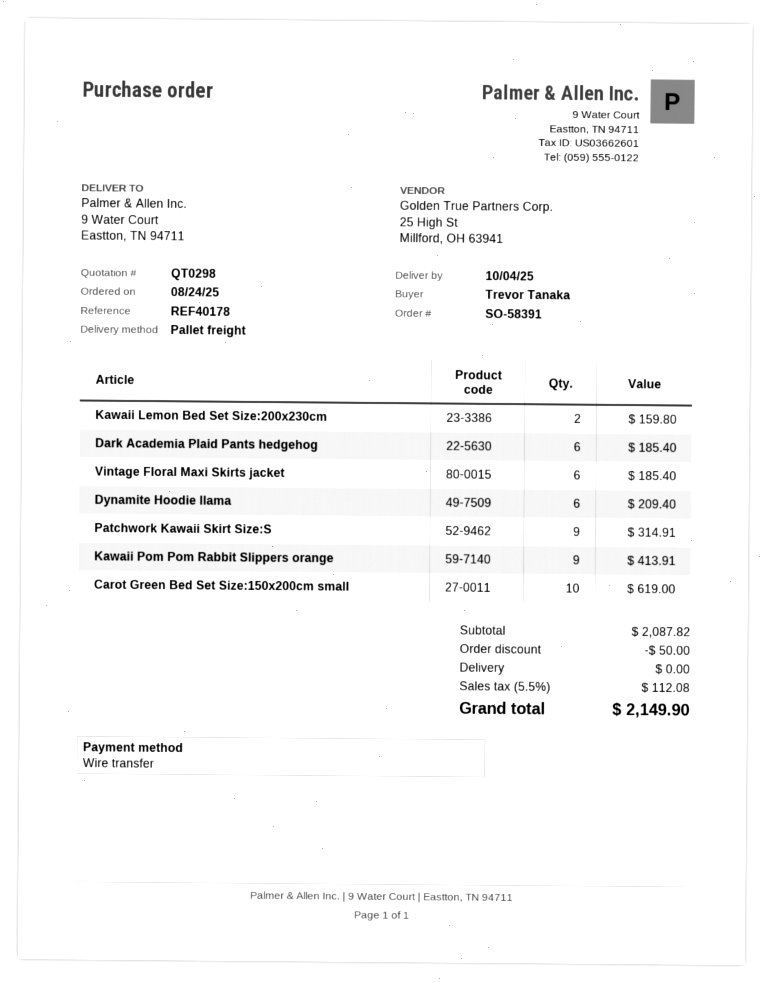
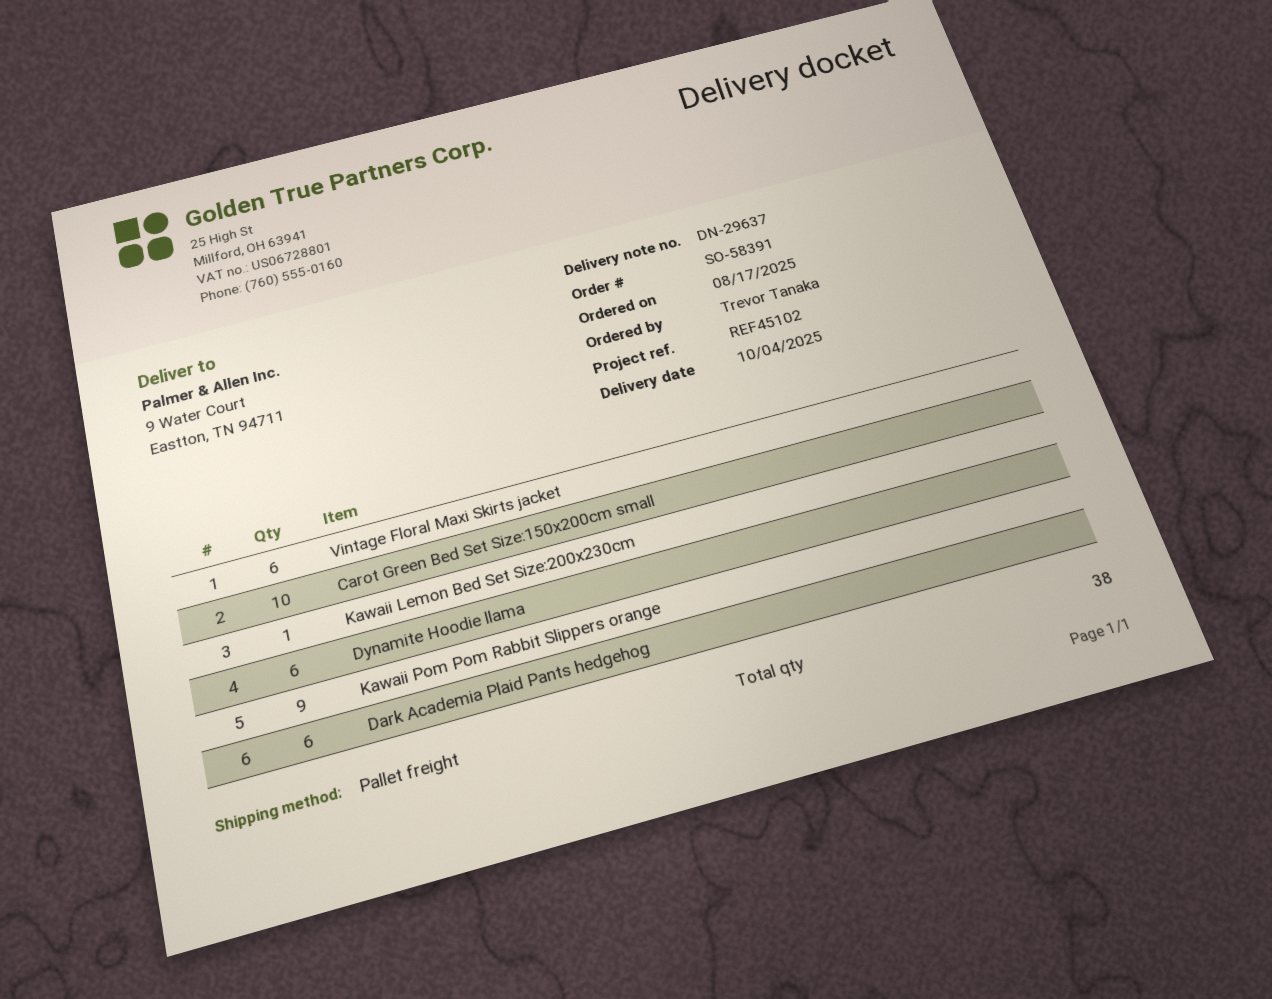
order date: 2025-08-24 -> 2025-08-17
reference: REF40178 -> REF45102
Kawaii Lemon Bed Set Size:200x230cm: 2 -> 1
Patchwork Kawaii Skirt Size:S: 9 -> none

